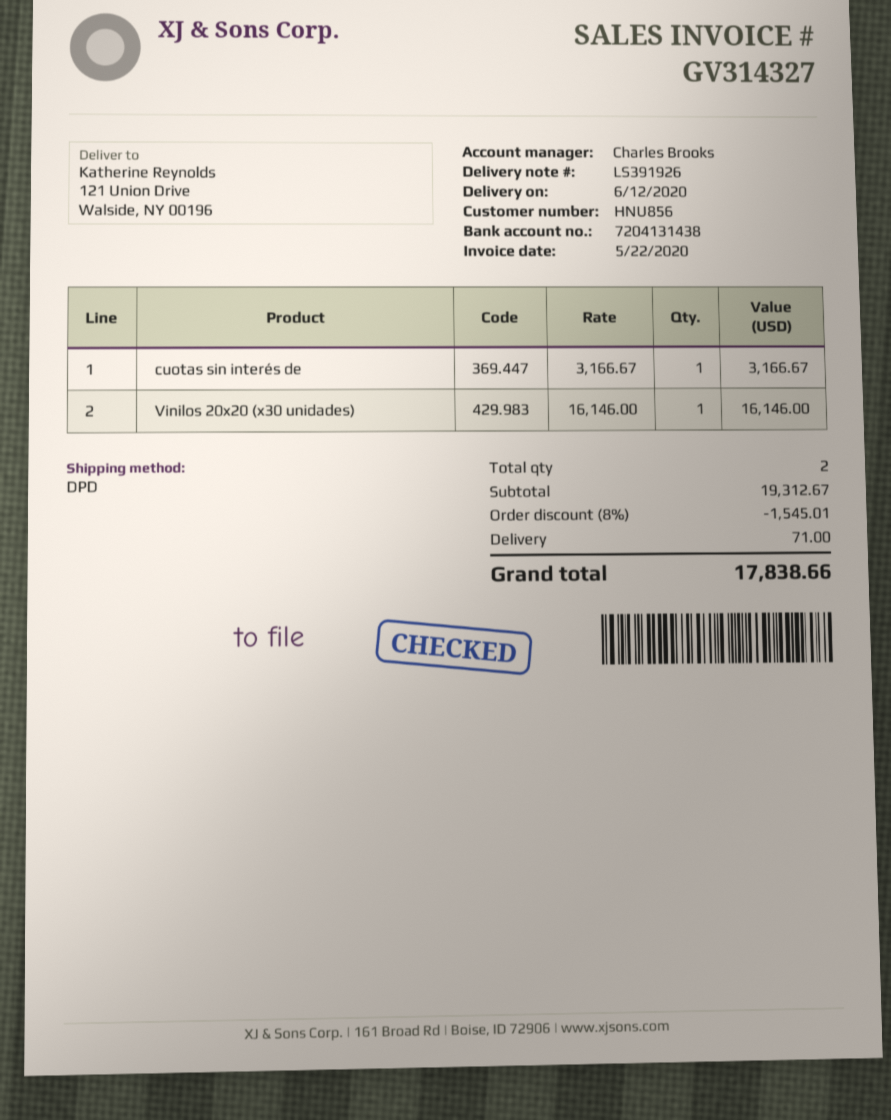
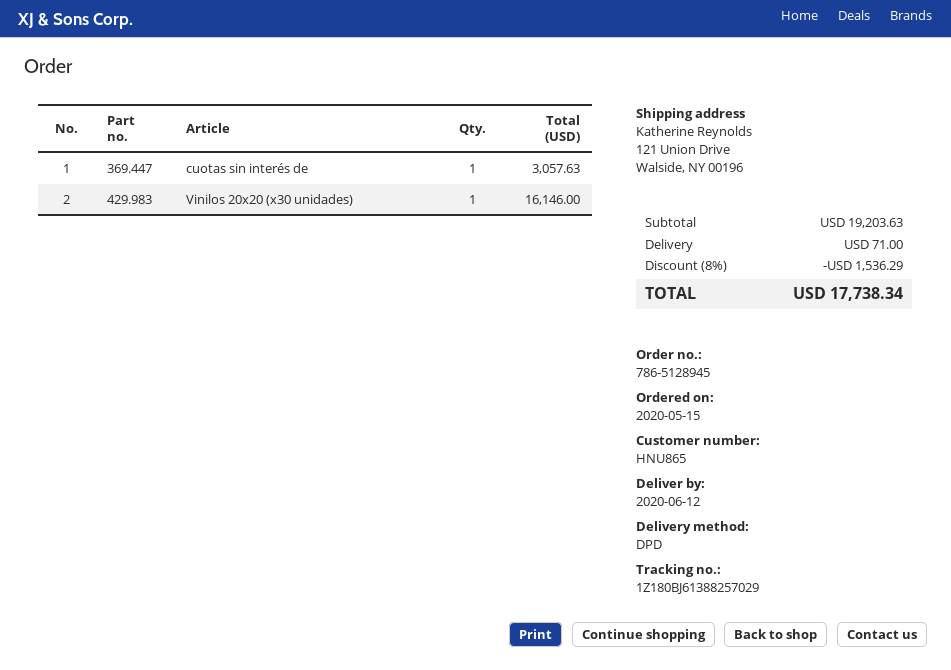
customer number: HNU856 -> HNU865
cuotas sin interés de: 1 for 3166.67 -> 1 for 3057.63
subtotal: 19312.67 -> 19203.63
discount: 8% = 1545.01 -> 8% = 1536.29
total: 17838.66 -> 17738.34

